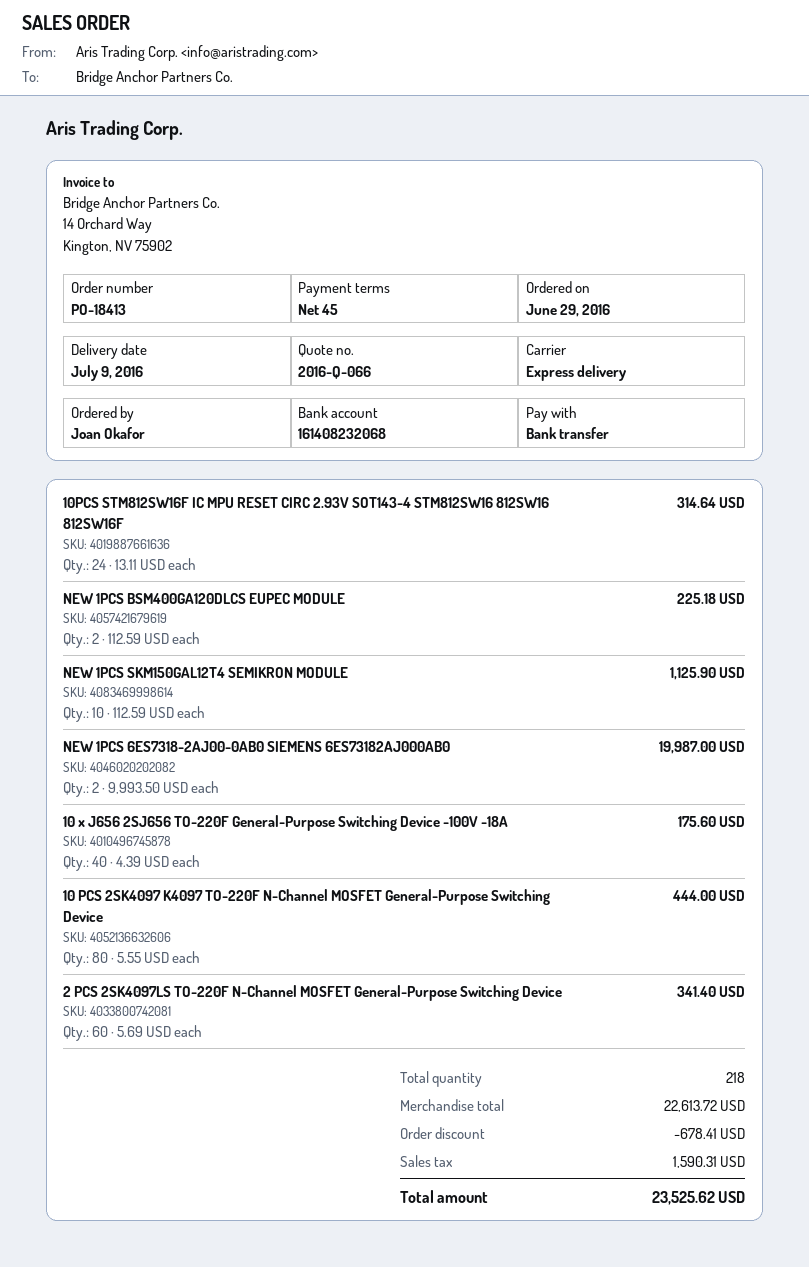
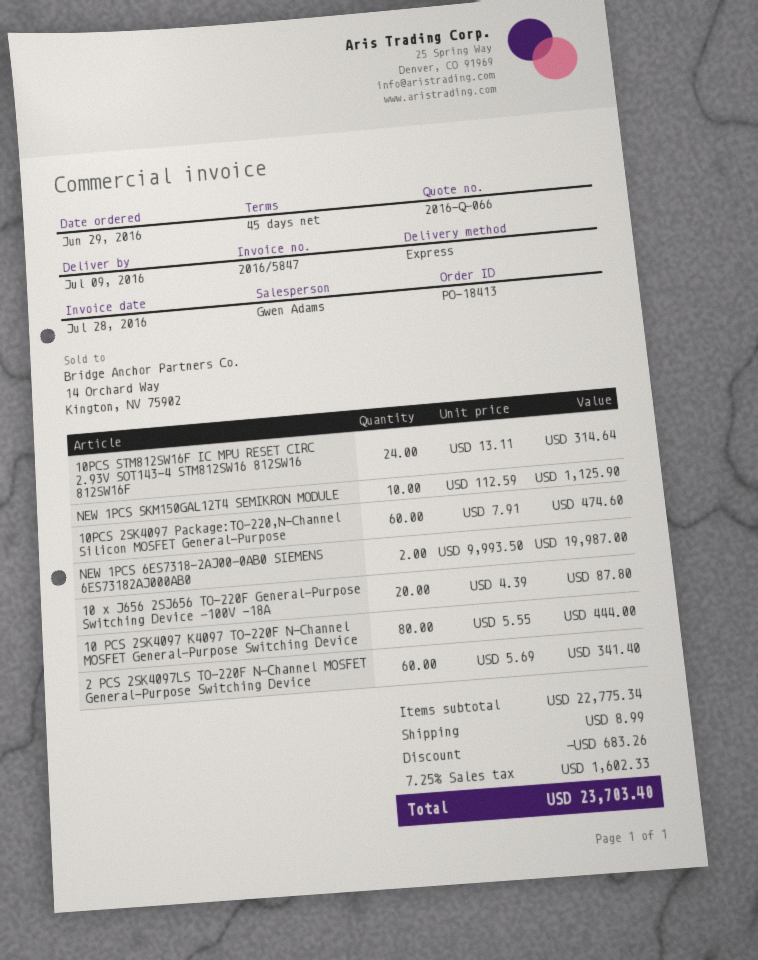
NEW 1PCS BSM400GA120DLCS EUPEC MODULE: 2 x 112.59 = 225.18 -> none
10 x J656 2SJ656 TO-220F General-Purpose Switching Device -100V -18A: 40 x 4.39 = 175.60 -> 20 x 4.39 = 87.80
10PCS 2SK4097 Package:TO-220,N-Channel Silicon MOSFET General-Purpose: none -> 60 x 7.91 = 474.60
subtotal: 22613.72 -> 22775.34
discount: 678.41 -> 683.26
shipping: none -> 8.99
tax: 1590.31 -> 1602.33
total: 23525.62 -> 23703.40

